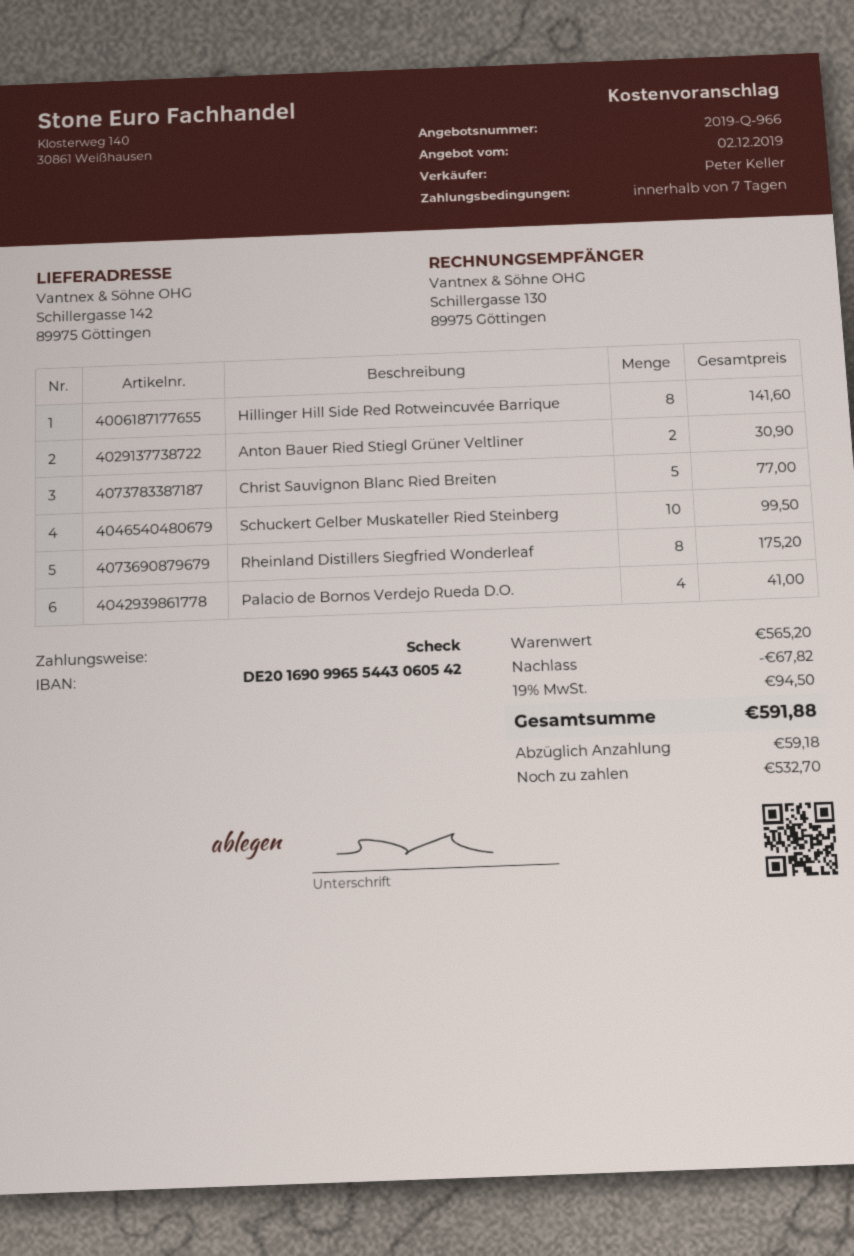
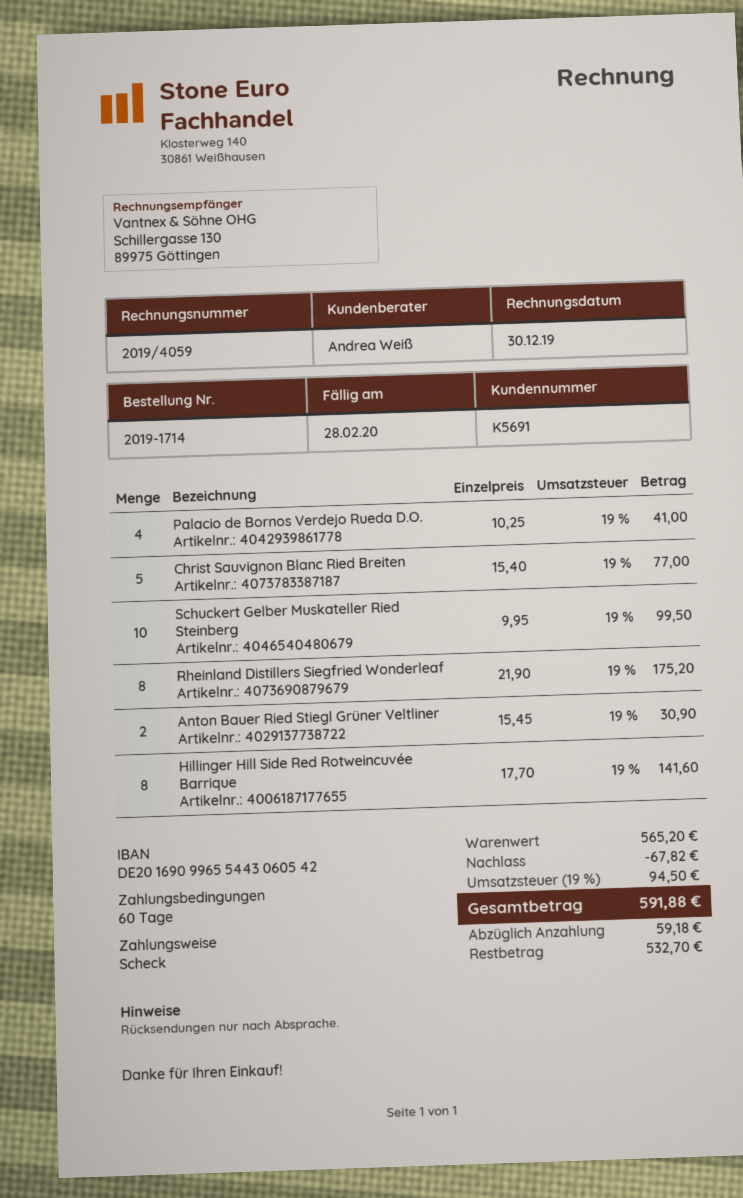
payment terms: 7 days -> 60 days
sales rep: Peter Keller -> Andrea Weiß

